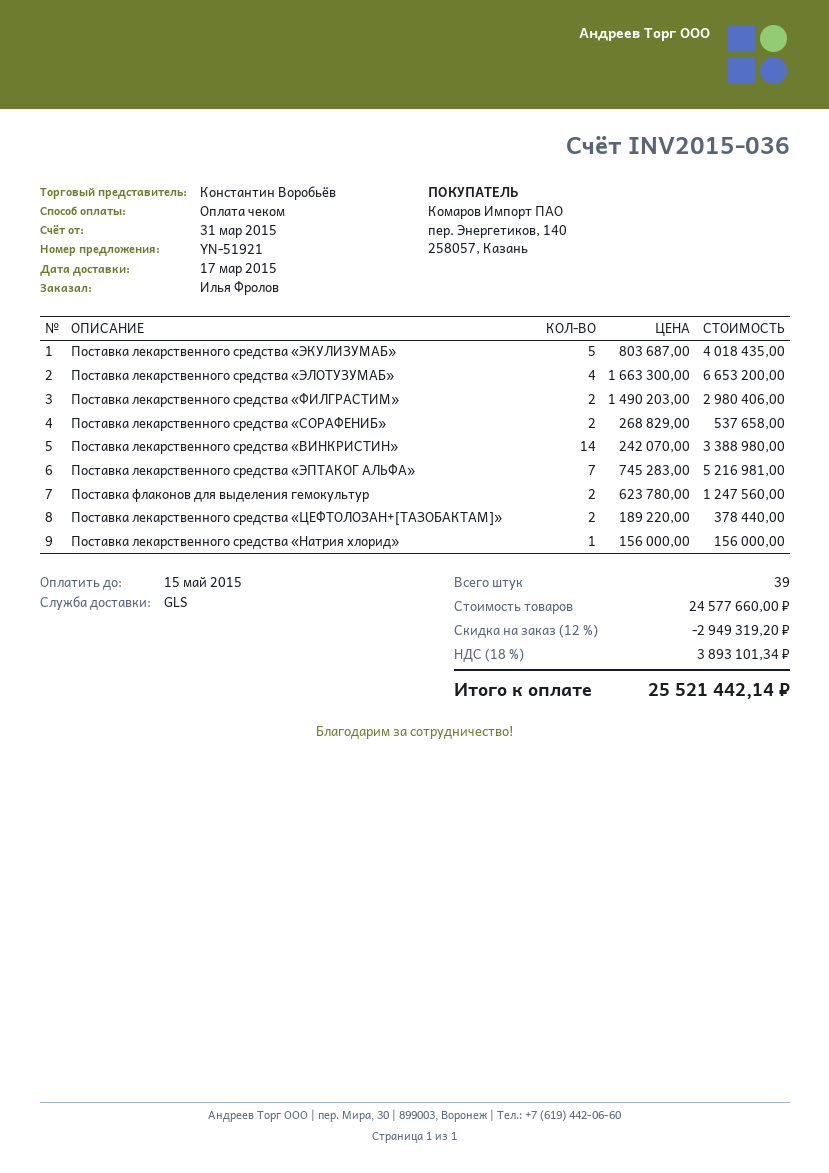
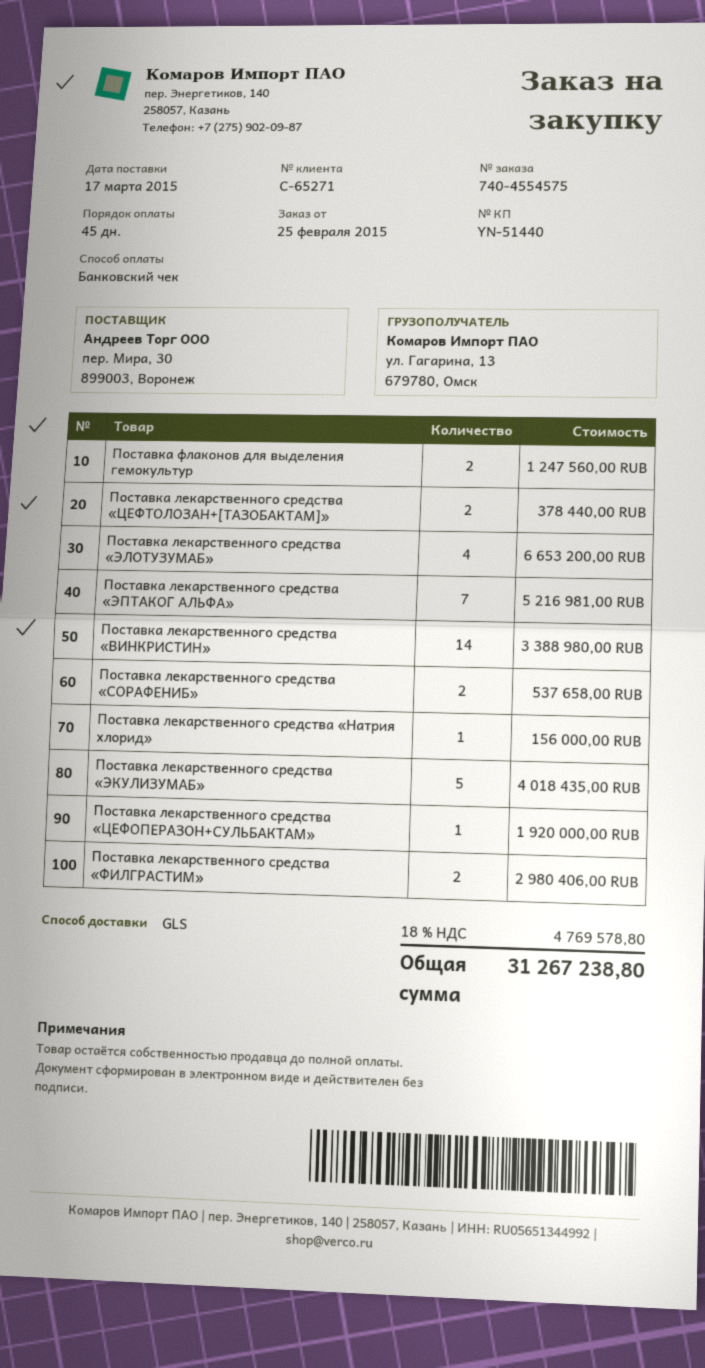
quote number: YN-51921 -> YN-51440
Поставка лекарственного средства «ЦЕФОПЕРАЗОН+СУЛЬБАКТАМ»: none -> 1 for 1920000.00
discount: 12% = 2949319.20 -> none
tax: 18% = 3893101.34 -> 18% = 4769578.80
total: 25521442.14 -> 31267238.80

